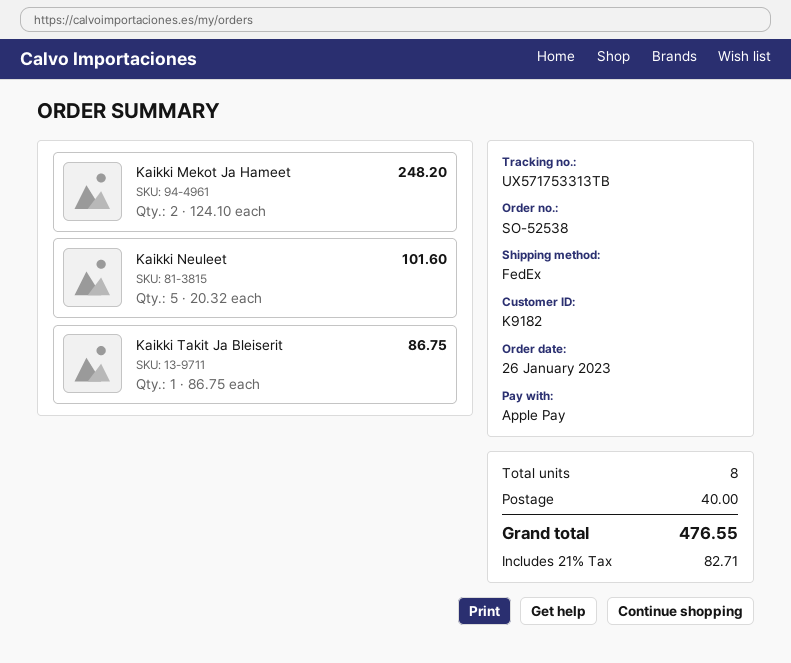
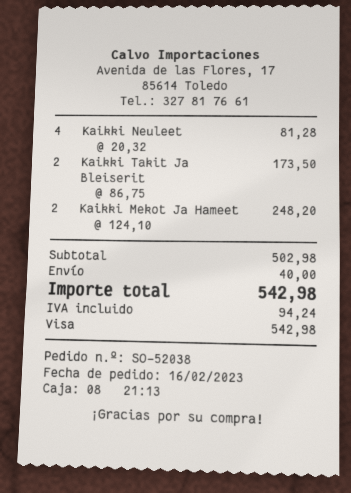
order number: SO-52538 -> SO-52038
order date: 2023-01-26 -> 2023-02-16
payment method: Apple Pay -> Visa
Kaikki Neuleet: 5 x 20.32 = 101.60 -> 4 x 20.32 = 81.28
Kaikki Takit Ja Bleiserit: 1 x 86.75 = 86.75 -> 2 x 86.75 = 173.50
tax: 82.71 -> 94.24
total: 476.55 -> 542.98

